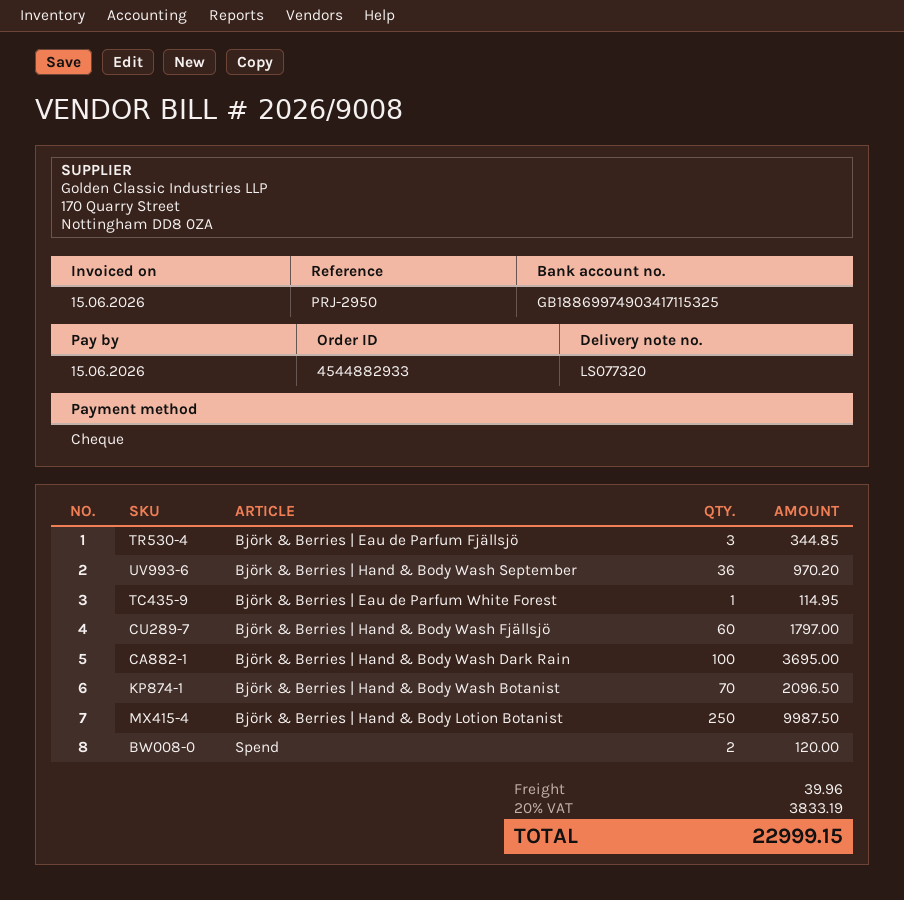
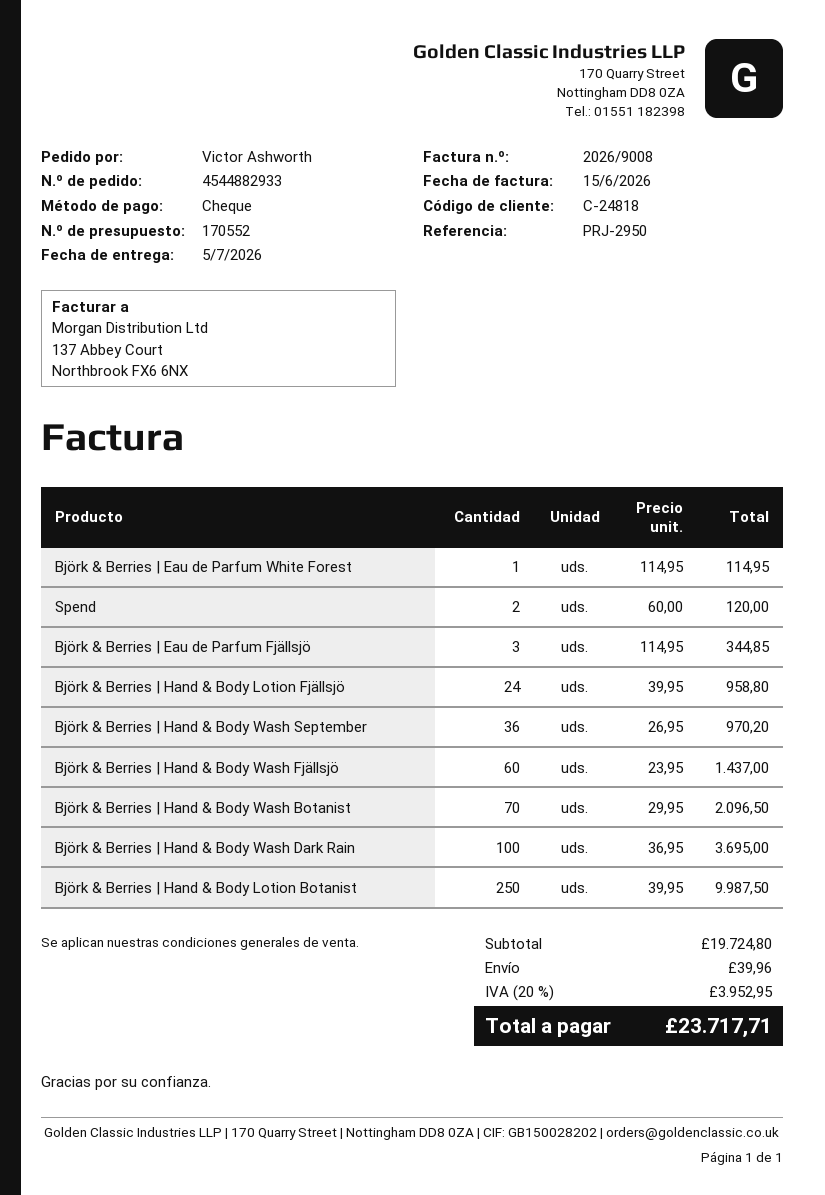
Björk & Berries | Hand & Body Wash Fjällsjö: 60 for 1797.00 -> 60 for 1437.00
Björk & Berries | Hand & Body Lotion Fjällsjö: none -> 24 for 958.80
tax: 20% = 3833.19 -> 20% = 3952.95
total: 22999.15 -> 23717.71

